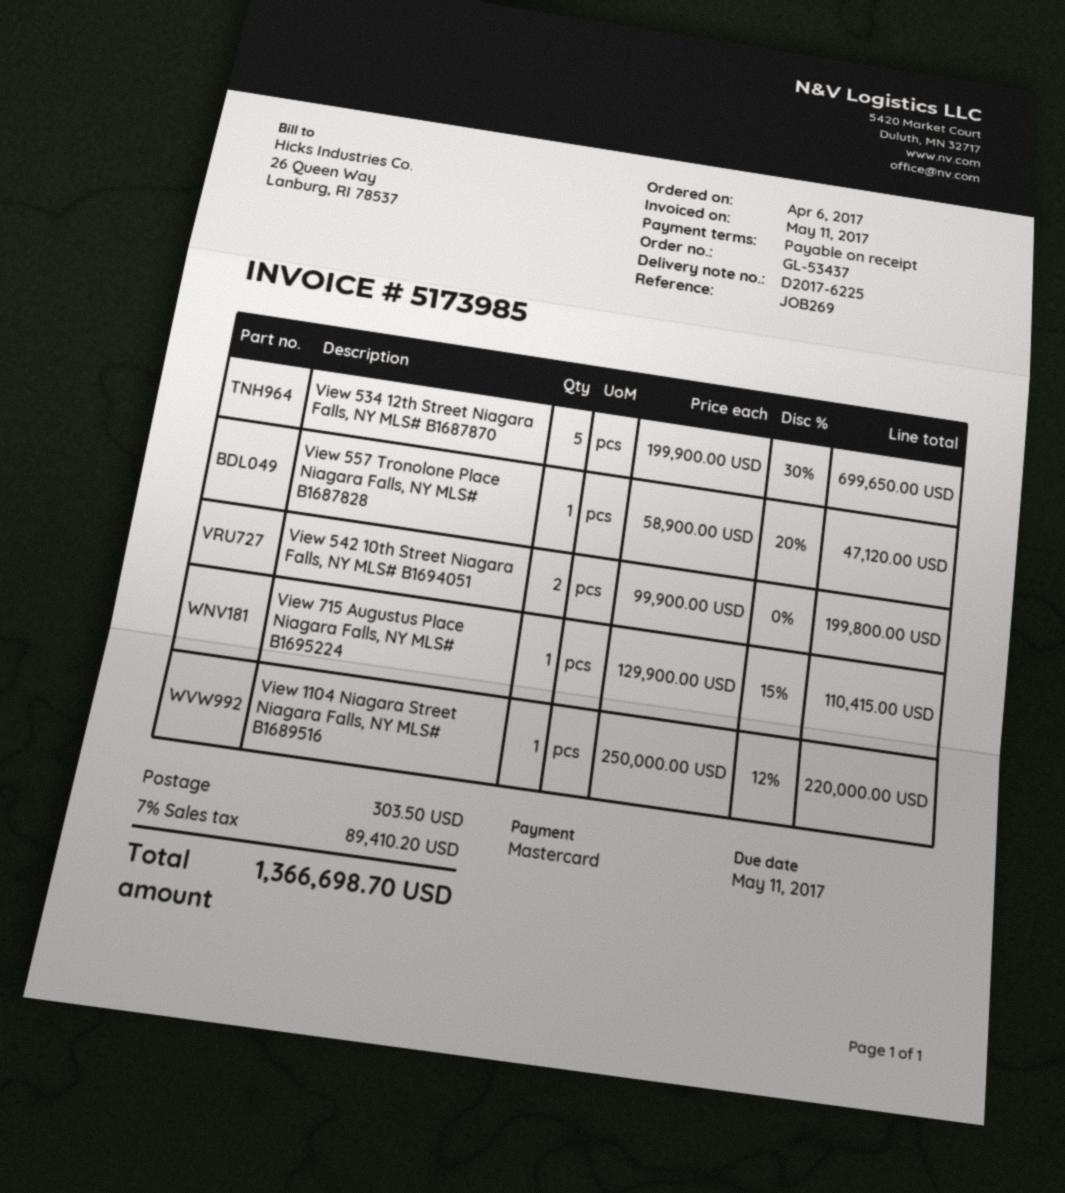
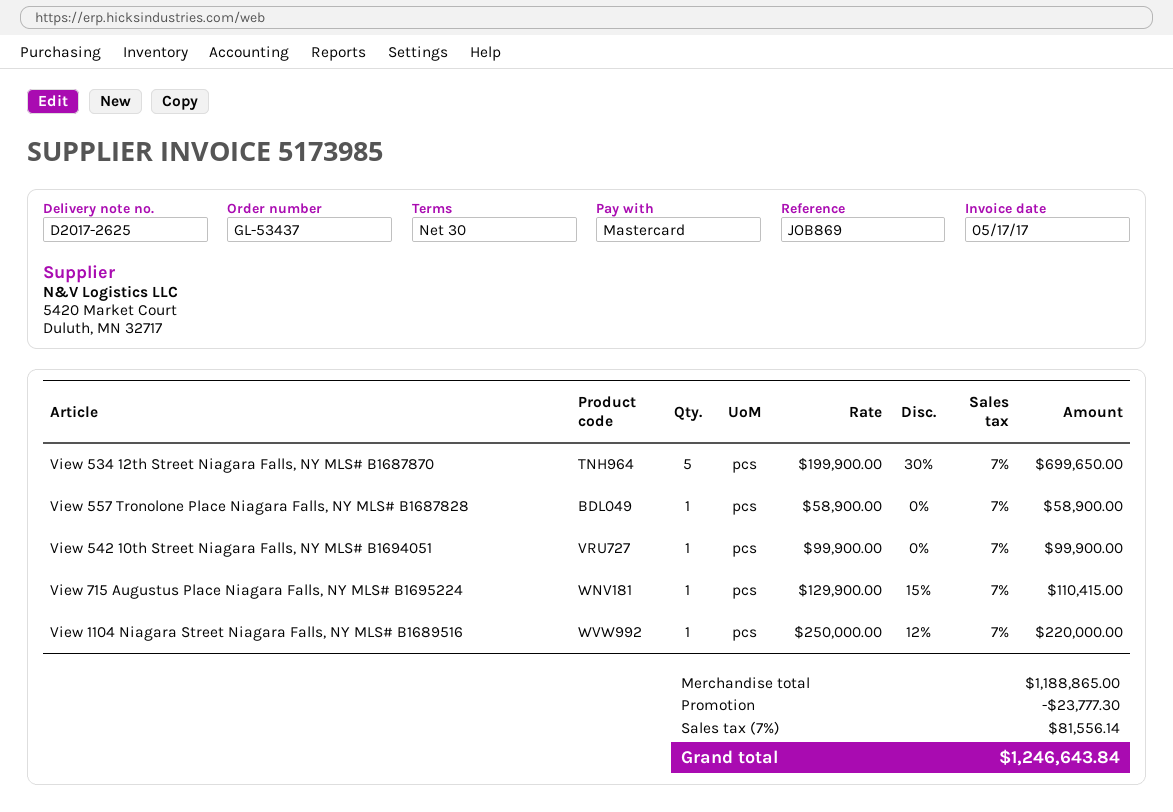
delivery note number: D2017-6225 -> D2017-2625
invoice date: 2017-05-11 -> 2017-05-17
payment terms: on receipt -> 30 days
reference: JOB269 -> JOB869
View 557 Tronolone Place Niagara Falls, NY MLS# B1687828: 1 x 58900.00 - 20% = 47120.00 -> 1 x 58900.00 = 58900.00
View 542 10th Street Niagara Falls, NY MLS# B1694051: 2 x 99900.00 = 199800.00 -> 1 x 99900.00 = 99900.00
discount: none -> 23777.30
shipping: 303.50 -> none
tax: 7% = 89410.20 -> 7% = 81556.14
total: 1366698.70 -> 1246643.84

